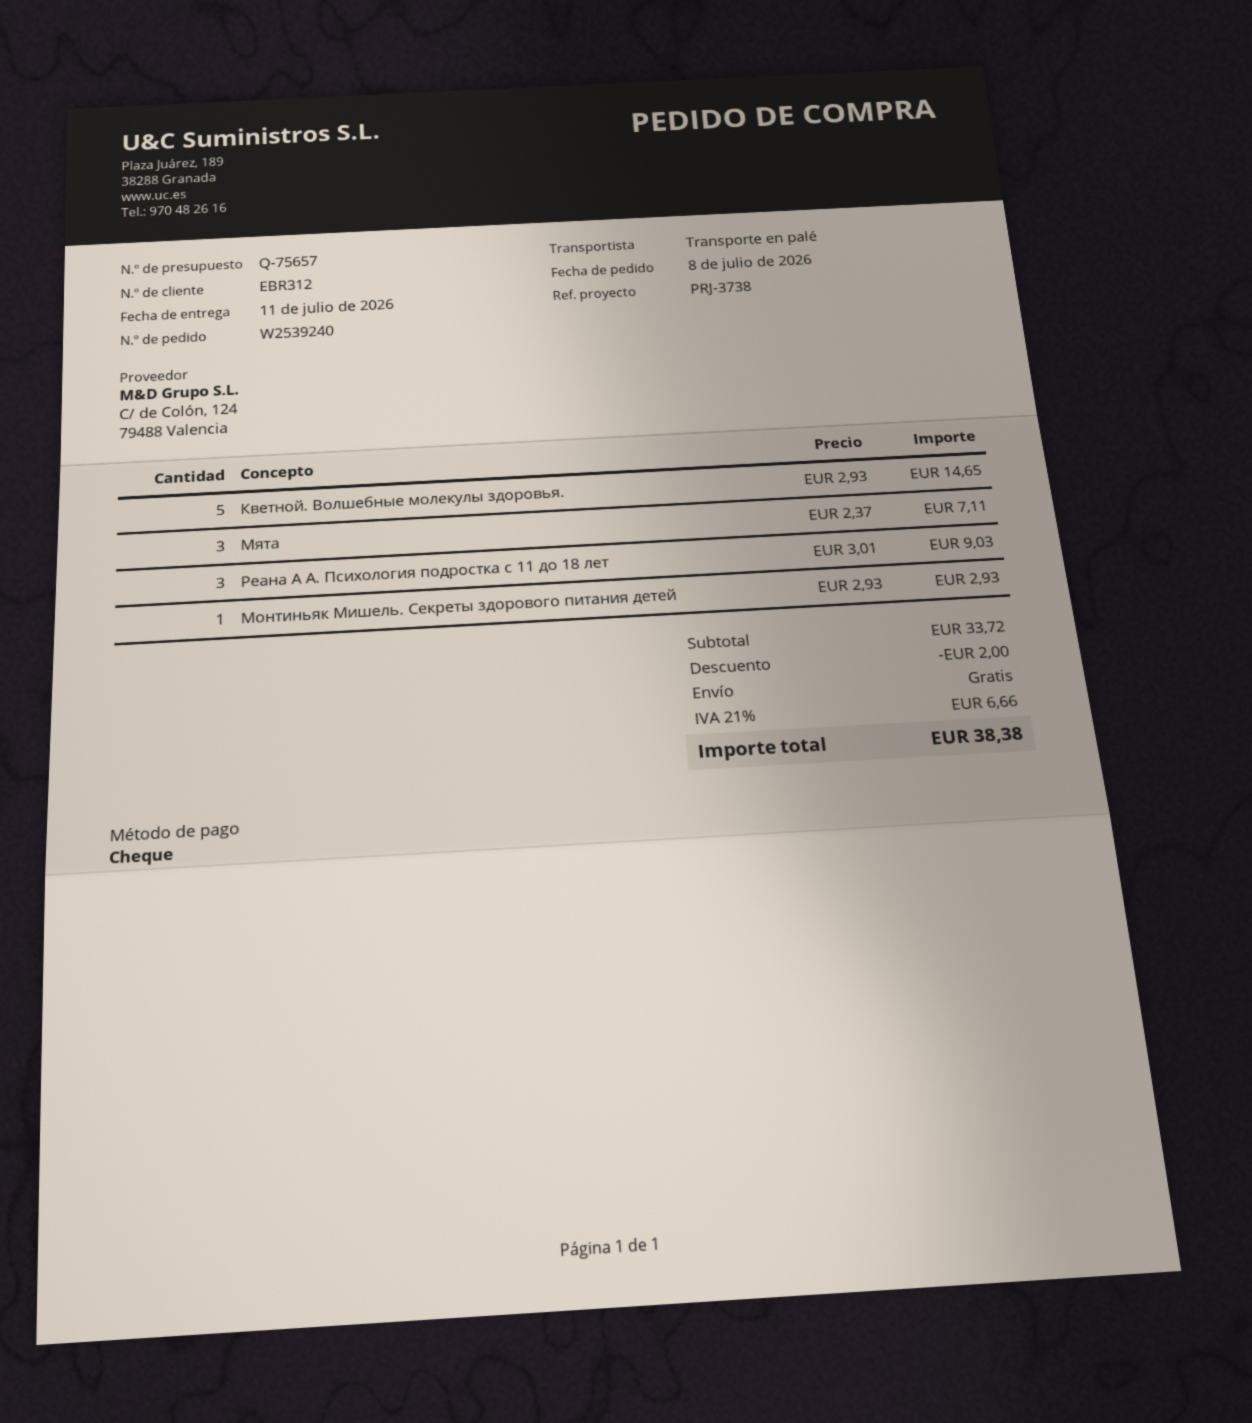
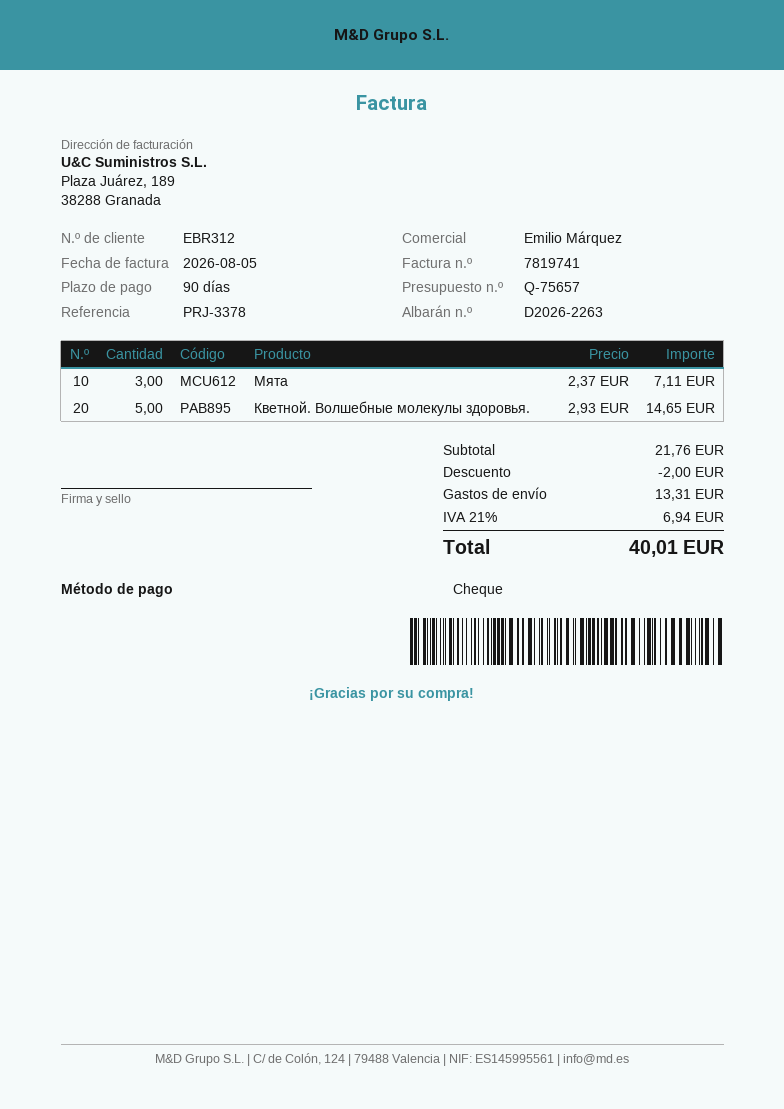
reference: PRJ-3738 -> PRJ-3378
Реана А А. Психология подростка с 11 до 18 лет: 3 x 3.01 = 9.03 -> none
Монтиньяк Мишель. Секреты здорового питания детей: 1 x 2.93 = 2.93 -> none
subtotal: 33.72 -> 21.76
shipping: 0.00 -> 13.31
tax: 21% = 6.66 -> 21% = 6.94
total: 38.38 -> 40.01

